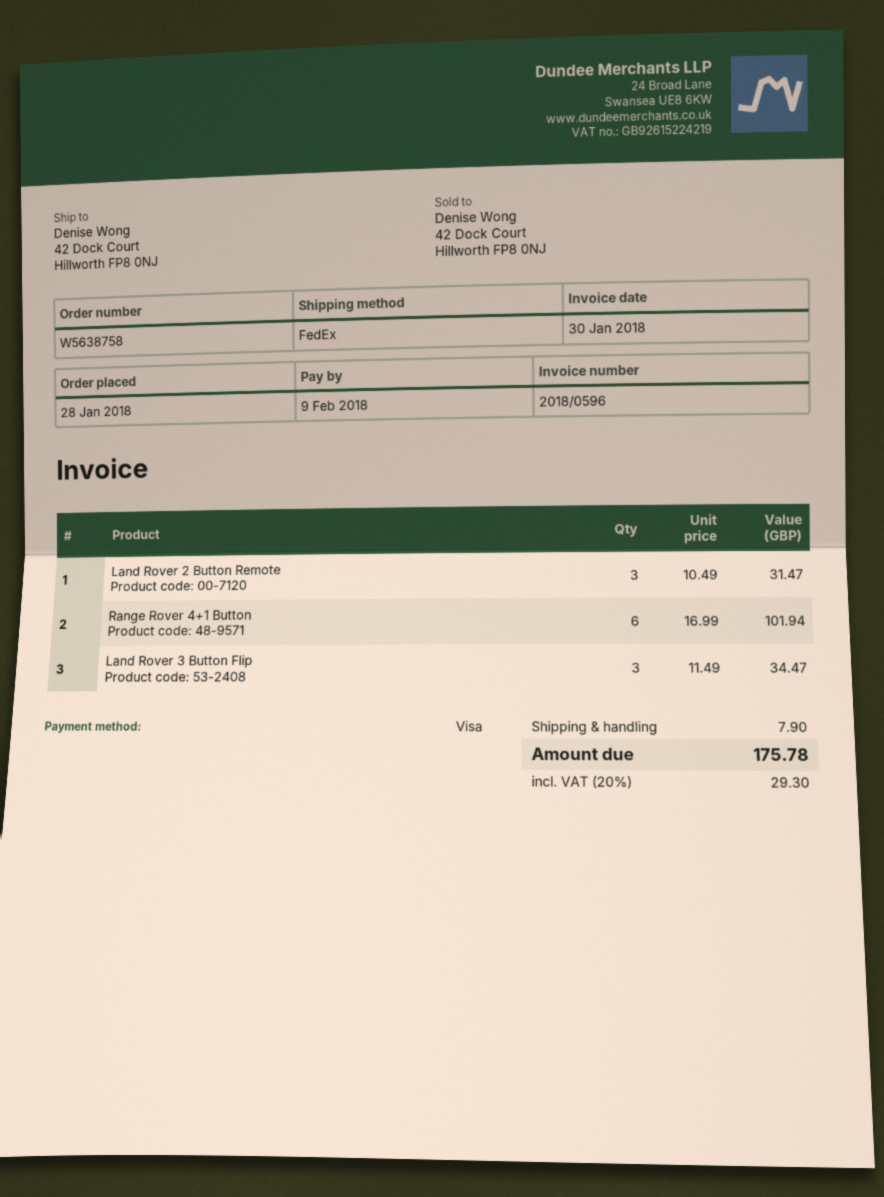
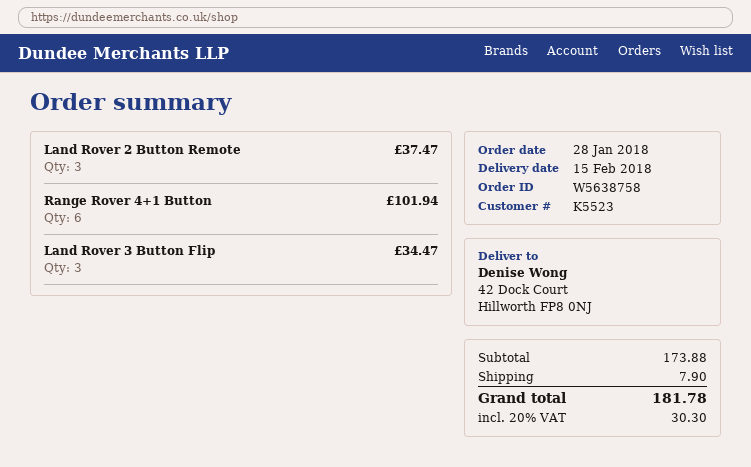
Land Rover 2 Button Remote: 3 for 31.47 -> 3 for 37.47
tax: 20% = 29.30 -> 20% = 30.30
total: 175.78 -> 181.78

